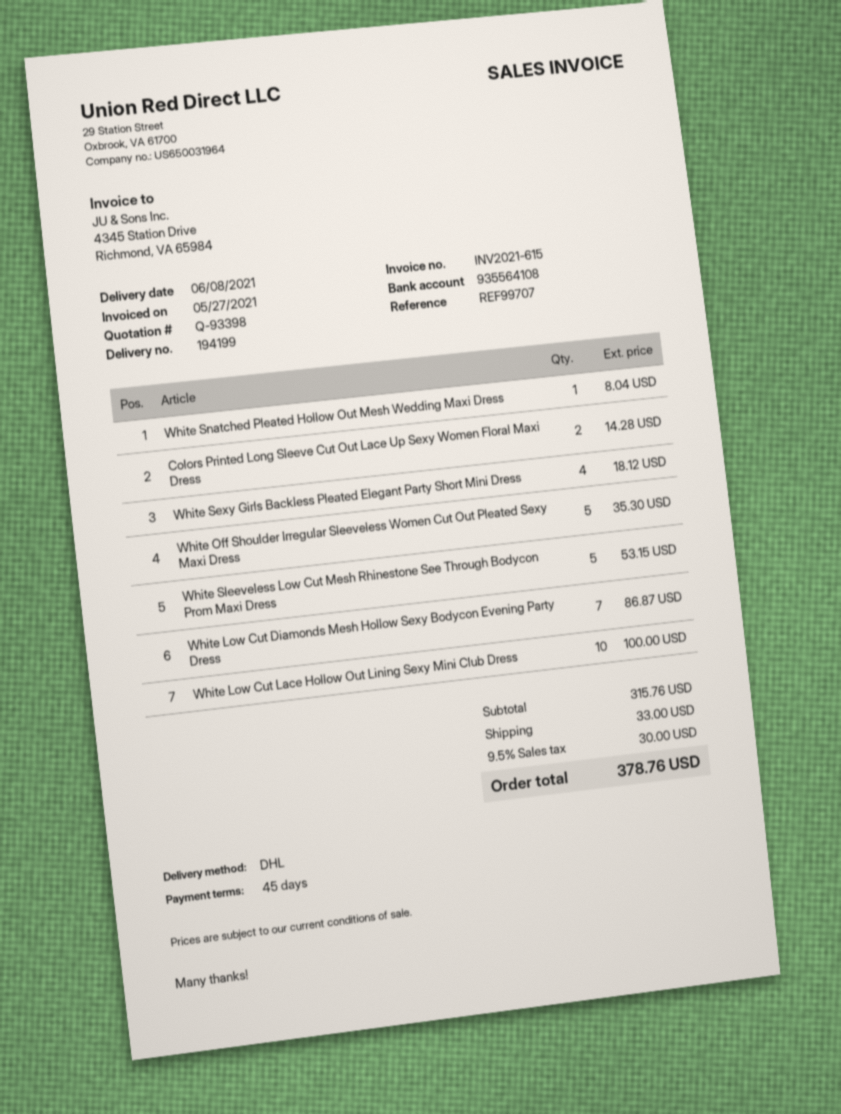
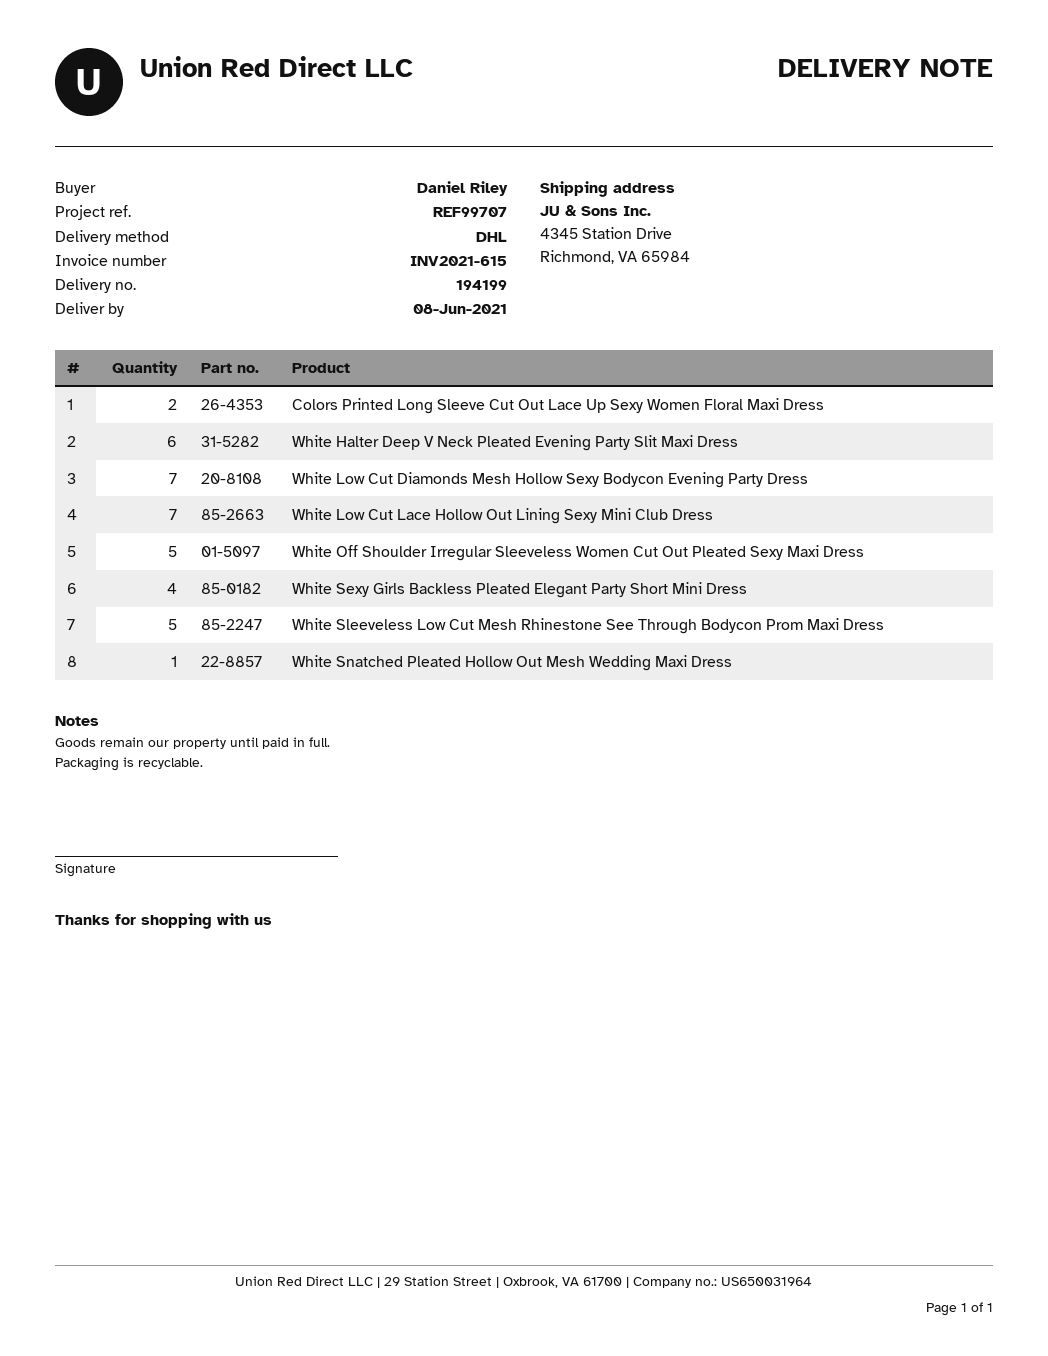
White Low Cut Lace Hollow Out Lining Sexy Mini Club Dress: 10 -> 7
White Halter Deep V Neck Pleated Evening Party Slit Maxi Dress: none -> 6

